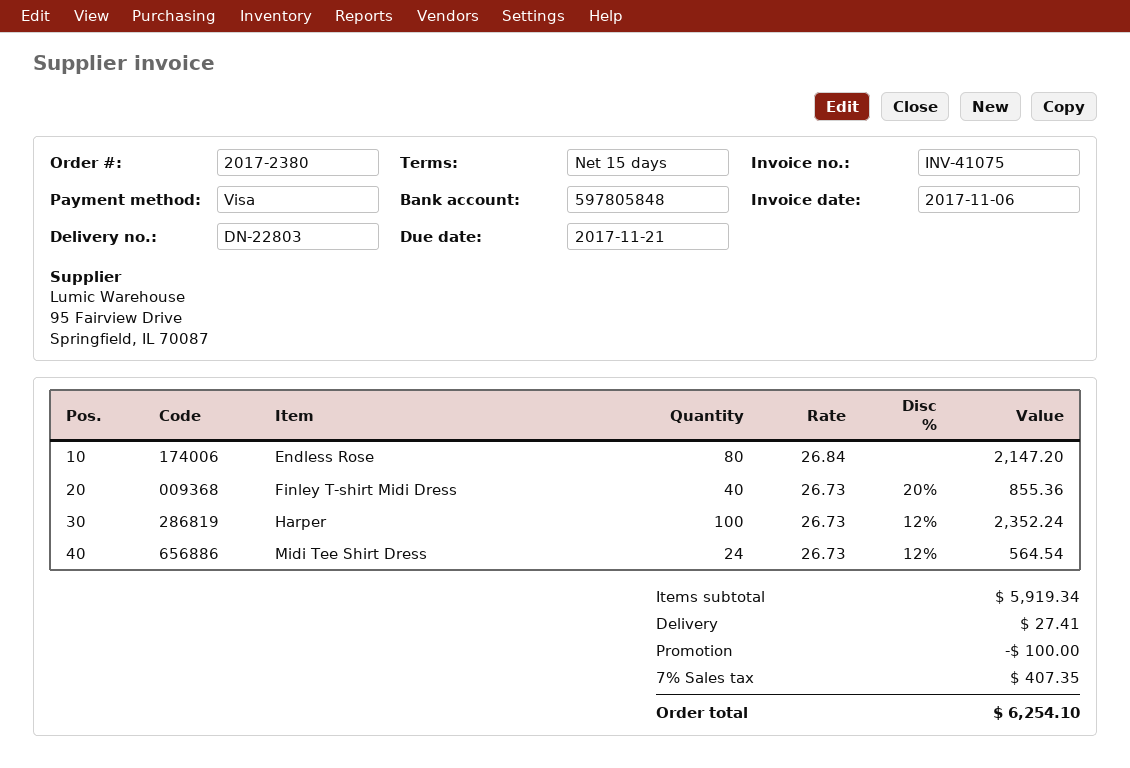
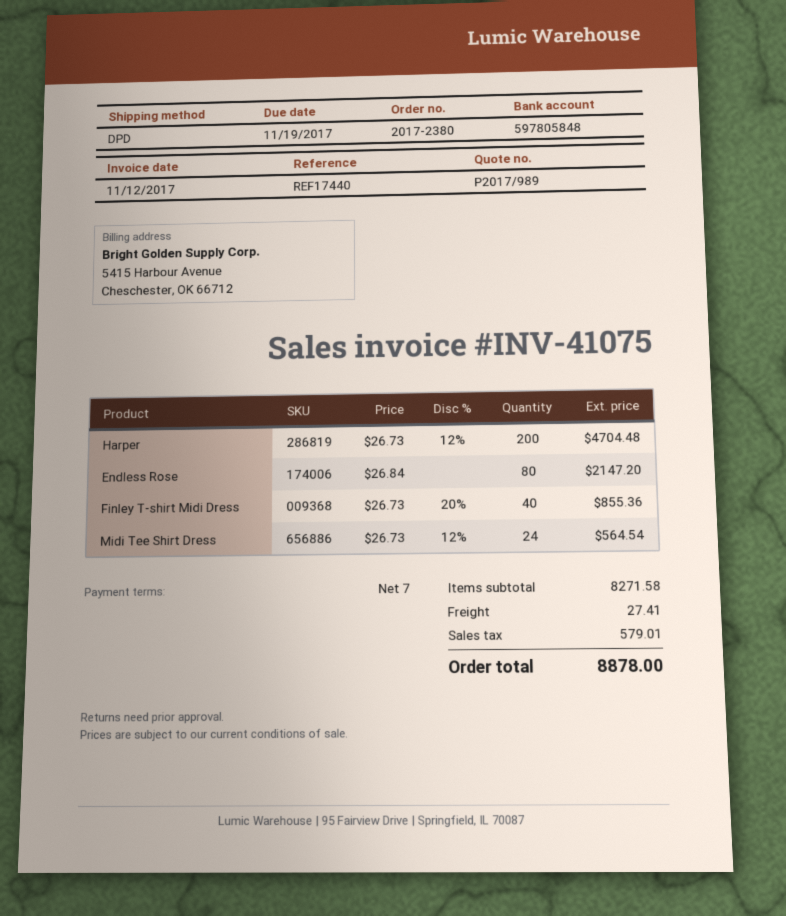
invoice date: 2017-11-06 -> 2017-11-12
payment terms: 15 days -> 7 days
due date: 2017-11-21 -> 2017-11-19
Harper: 100 x 26.73 - 12% = 2352.24 -> 200 x 26.73 - 12% = 4704.48
subtotal: 5919.34 -> 8271.58
discount: 100.00 -> none
tax: 407.35 -> 579.01
total: 6254.10 -> 8878.00

